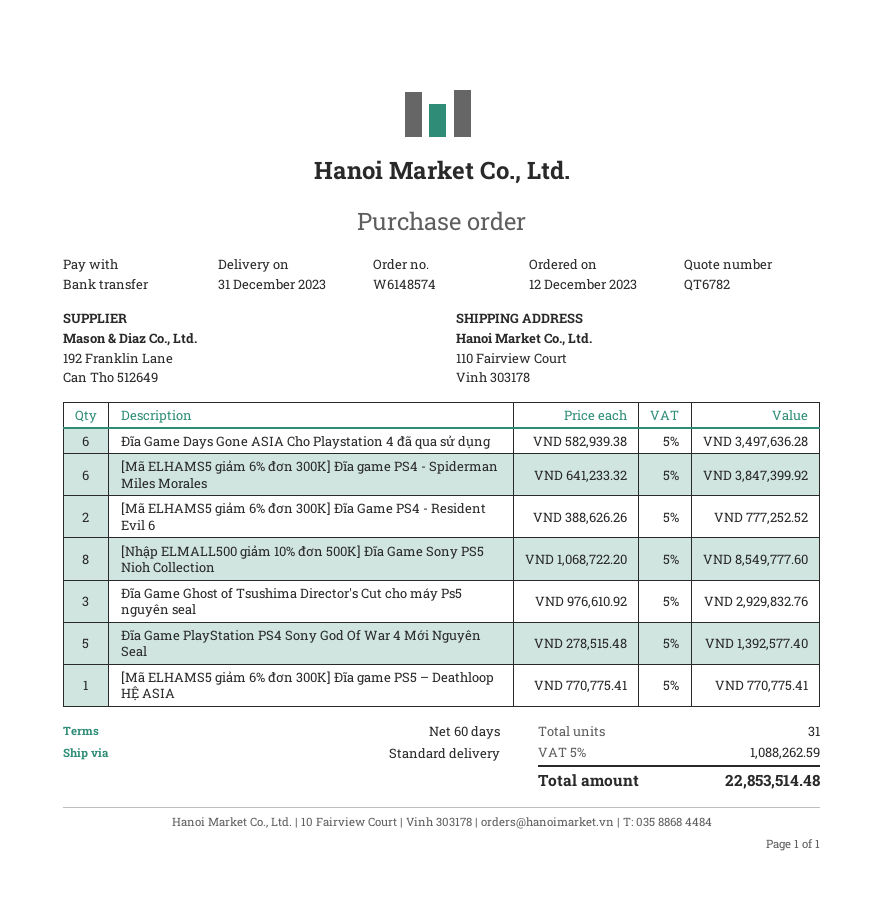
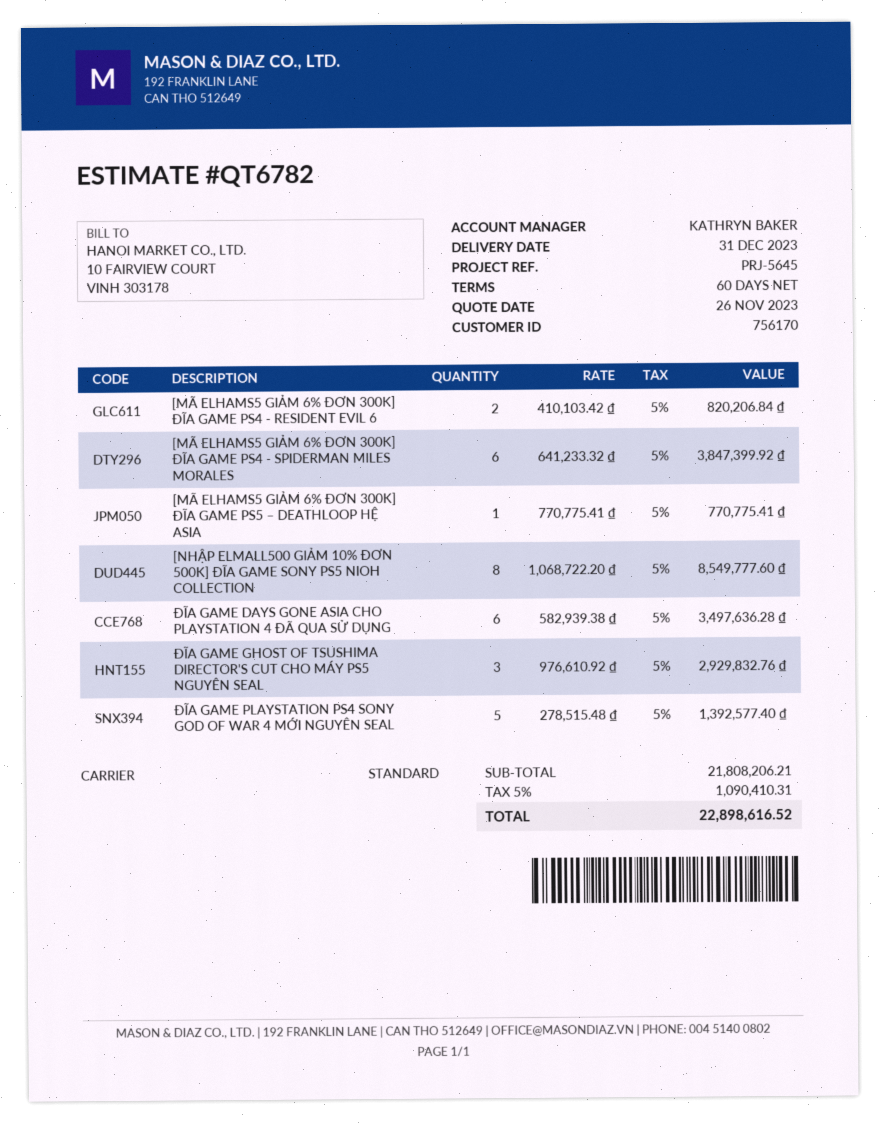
[Mã ELHAMS5 giảm 6% đơn 300K] Đĩa Game PS4 - Resident Evil 6: 2 x 388626.26 = 777252.52 -> 2 x 410103.42 = 820206.84
tax: 5% = 1088262.59 -> 5% = 1090410.31
total: 22853514.48 -> 22898616.52

